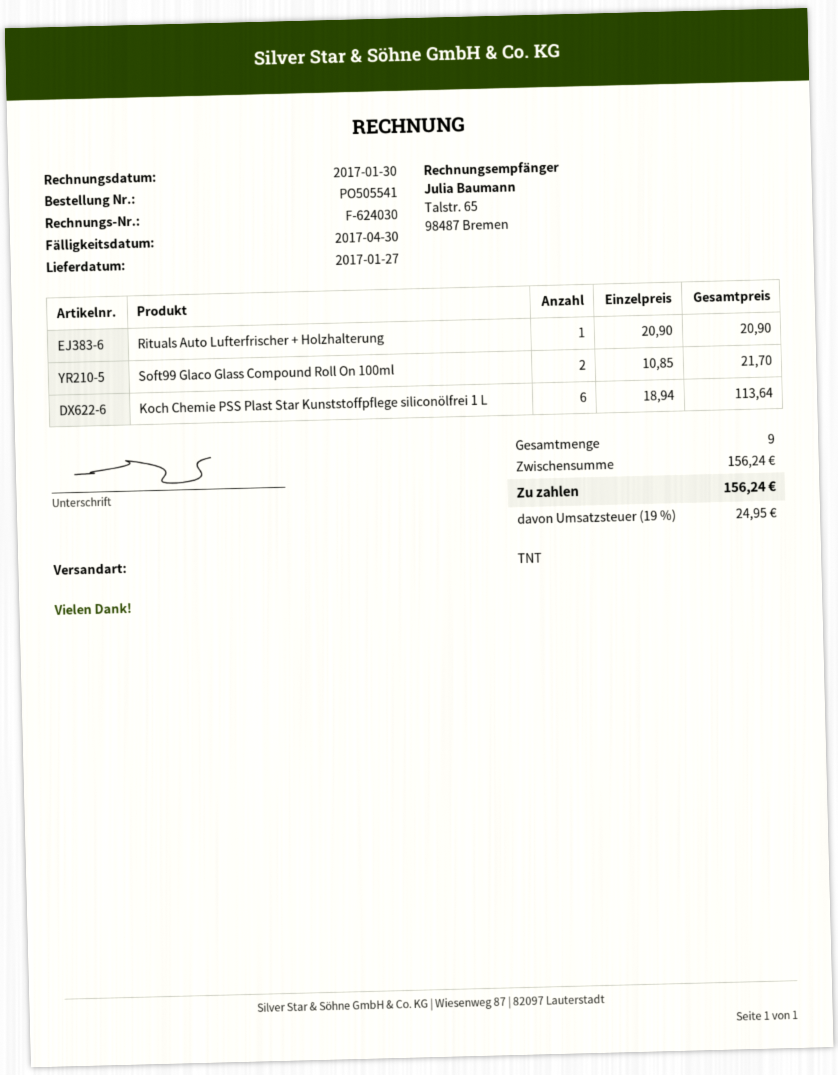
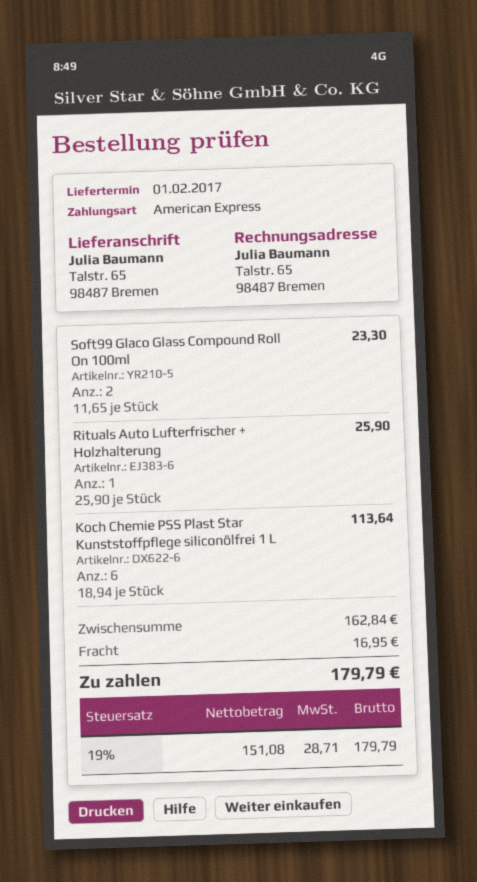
delivery date: 2017-01-27 -> 2017-02-01
Rituals Auto Lufterfrischer + Holzhalterung: 1 x 20.90 = 20.90 -> 1 x 25.90 = 25.90
Soft99 Glaco Glass Compound Roll On 100ml: 2 x 10.85 = 21.70 -> 2 x 11.65 = 23.30
subtotal: 156.24 -> 162.84
shipping: none -> 16.95
tax: 19% = 24.95 -> 19% = 28.71
total: 156.24 -> 179.79

